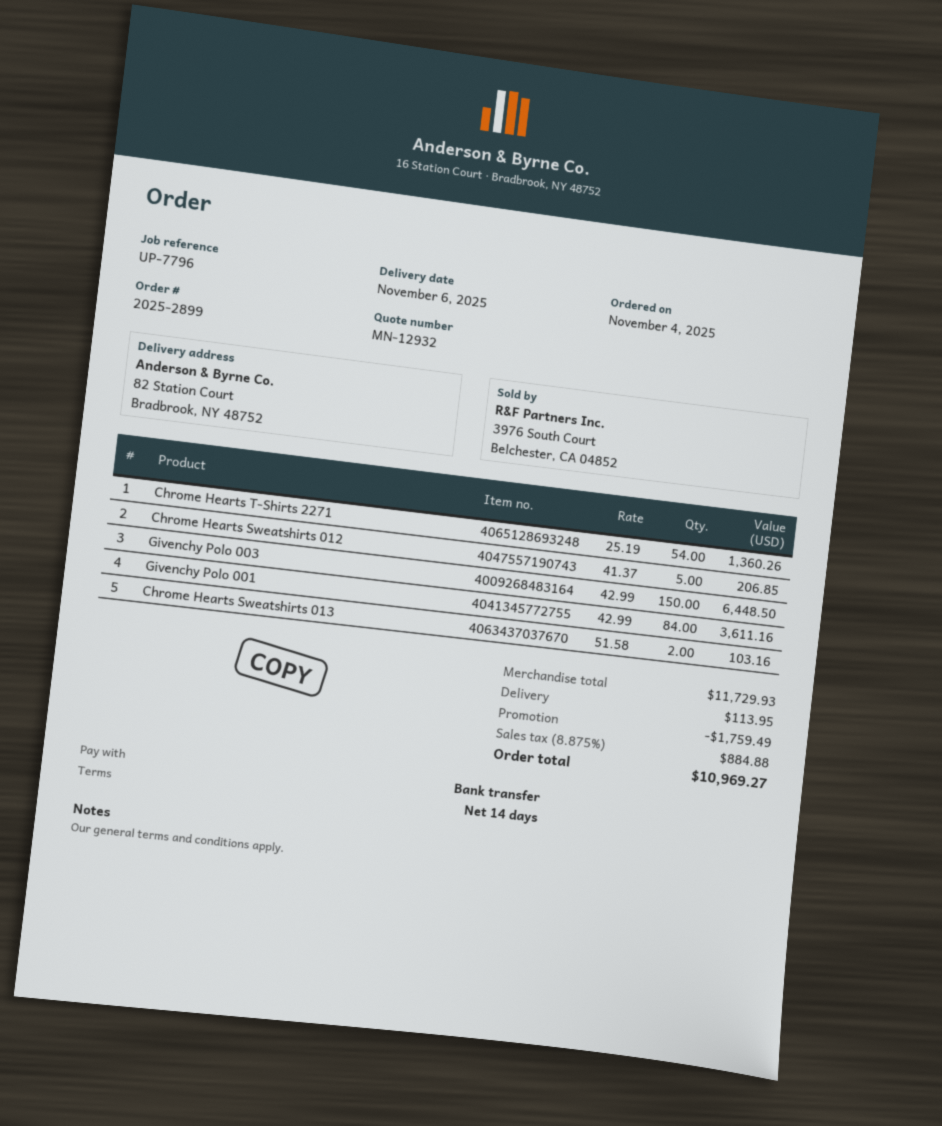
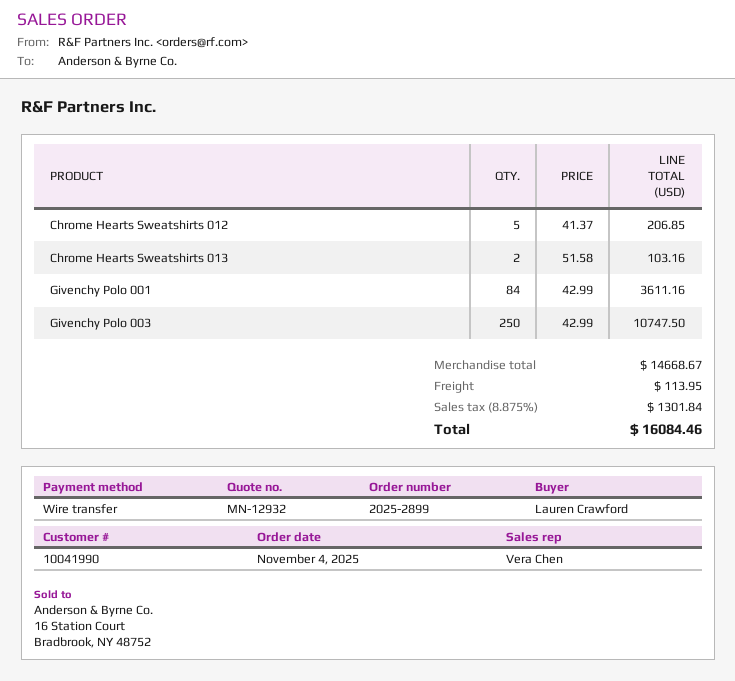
Chrome Hearts T-Shirts 2271: 54 x 25.19 = 1360.26 -> none
Givenchy Polo 003: 150 x 42.99 = 6448.50 -> 250 x 42.99 = 10747.50
subtotal: 11729.93 -> 14668.67
discount: 1759.49 -> none
tax: 8.875% = 884.88 -> 8.875% = 1301.84
total: 10969.27 -> 16084.46

